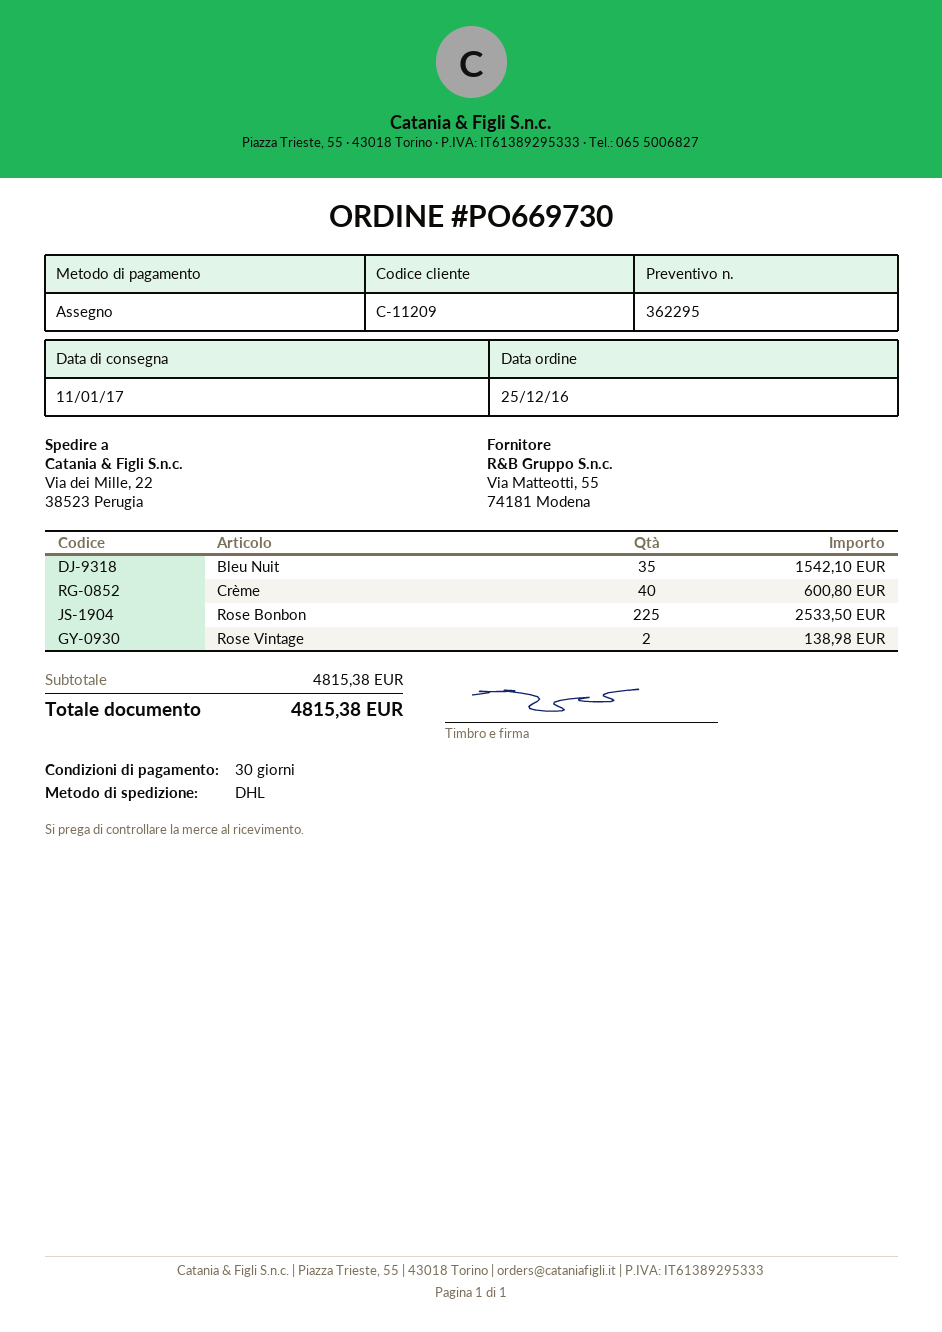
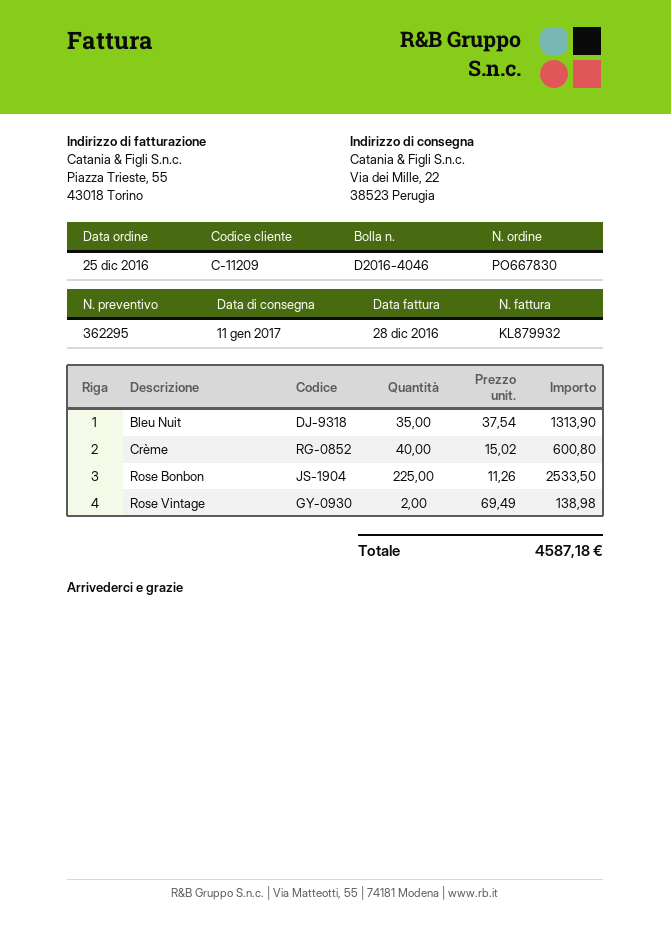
order number: PO669730 -> PO667830
Bleu Nuit: 35 for 1542.10 -> 35 for 1313.90
total: 4815.38 -> 4587.18

